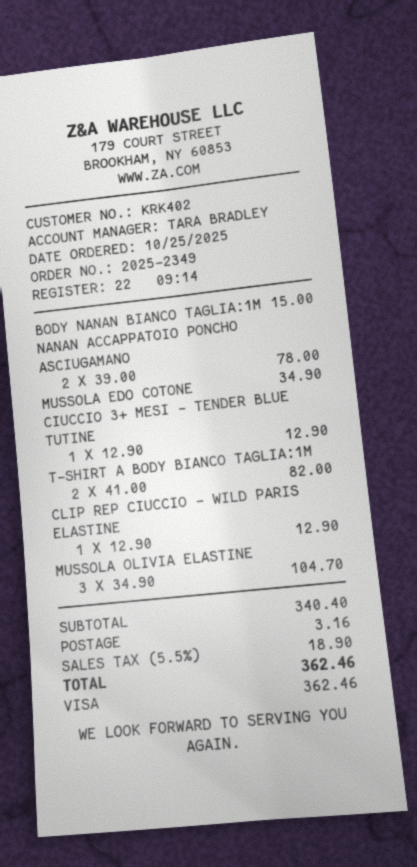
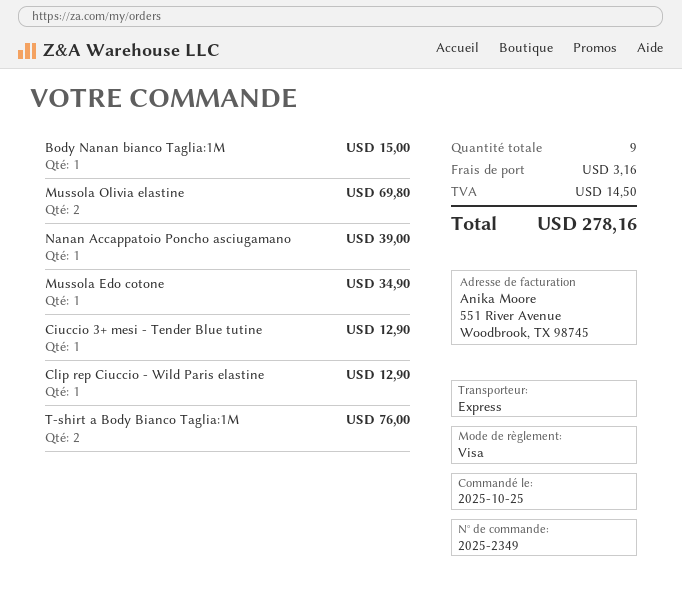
NANAN ACCAPPATOIO PONCHO ASCIUGAMANO: 2 for 78.00 -> 1 for 39.00
T-SHIRT A BODY BIANCO TAGLIA:1M: 2 for 82.00 -> 2 for 76.00
MUSSOLA OLIVIA ELASTINE: 3 for 104.70 -> 2 for 69.80
tax: 18.90 -> 14.50
total: 362.46 -> 278.16

